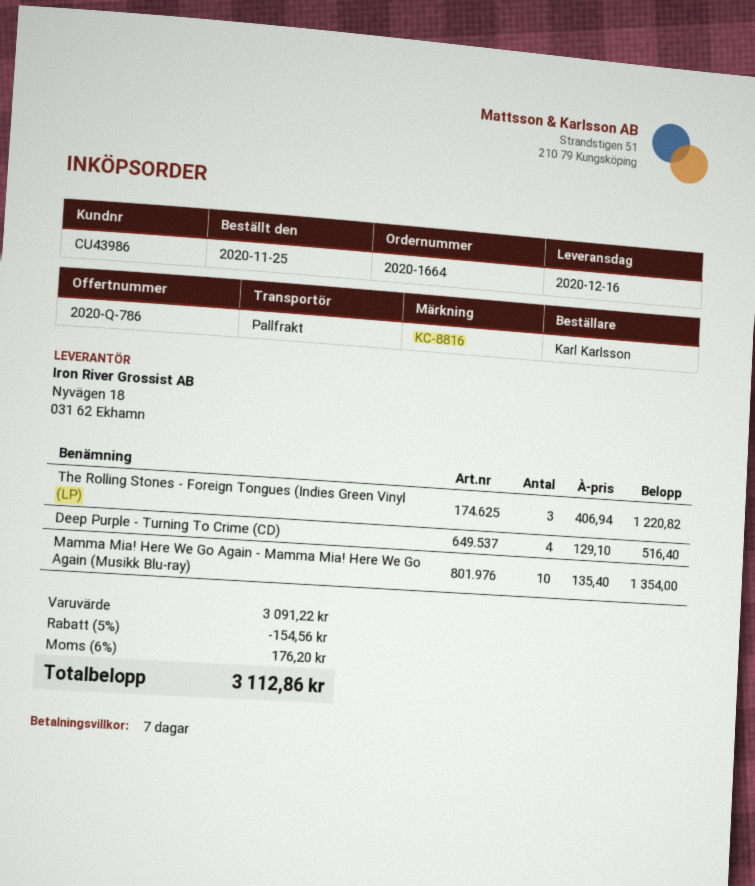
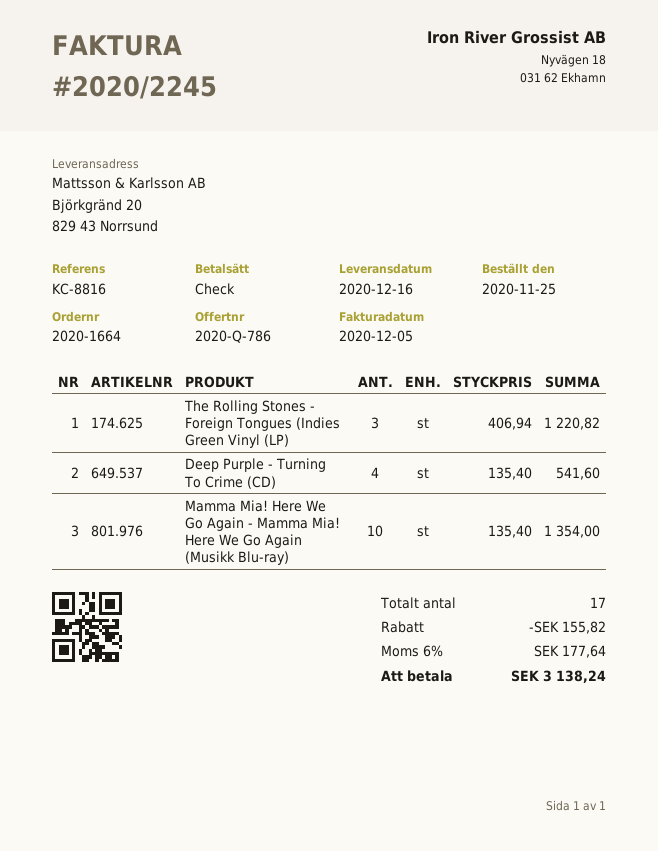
Deep Purple - Turning To Crime (CD): 4 x 129.10 = 516.40 -> 4 x 135.40 = 541.60
discount: 154.56 -> 155.82
tax: 6% = 176.20 -> 6% = 177.64
total: 3112.86 -> 3138.24

